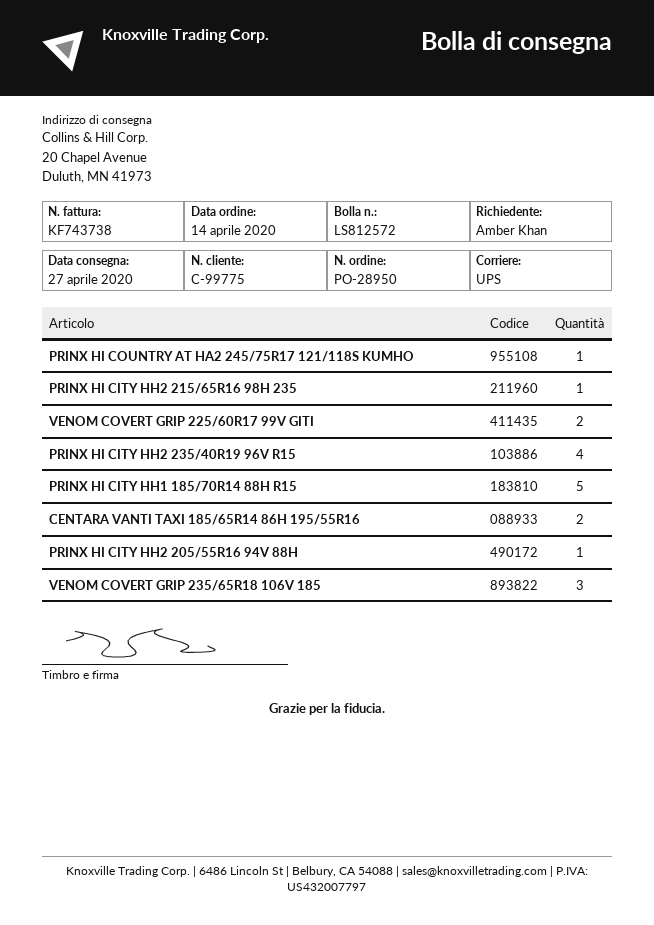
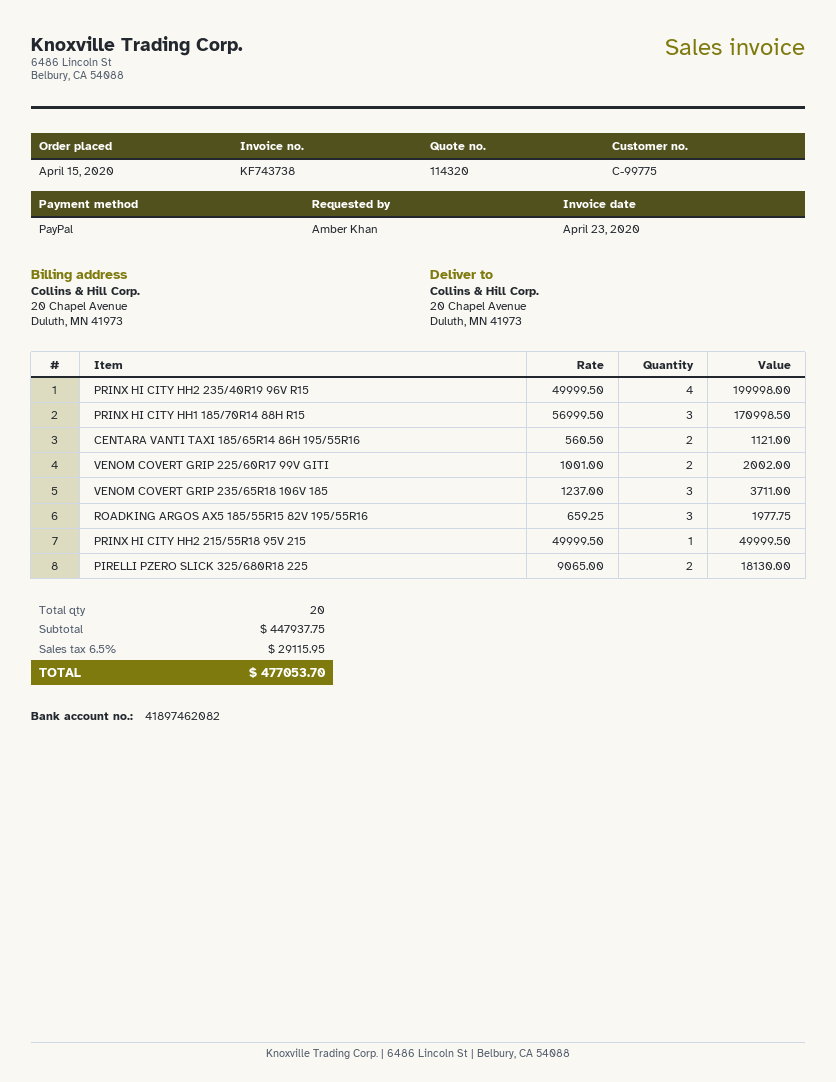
order date: 2020-04-14 -> 2020-04-15
PRINX HI COUNTRY AT HA2 245/75R17 121/118S KUMHO: 1 -> none
PRINX HI CITY HH2 215/65R16 98H 235: 1 -> none
PRINX HI CITY HH1 185/70R14 88H R15: 5 -> 3
PRINX HI CITY HH2 205/55R16 94V 88H: 1 -> none
ROADKING ARGOS AX5 185/55R15 82V 195/55R16: none -> 3
PRINX HI CITY HH2 215/55R18 95V 215: none -> 1
PIRELLI PZERO SLICK 325/680R18 225: none -> 2

